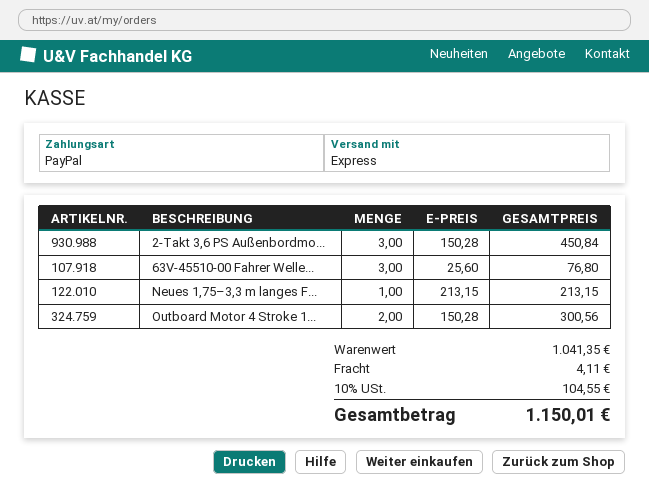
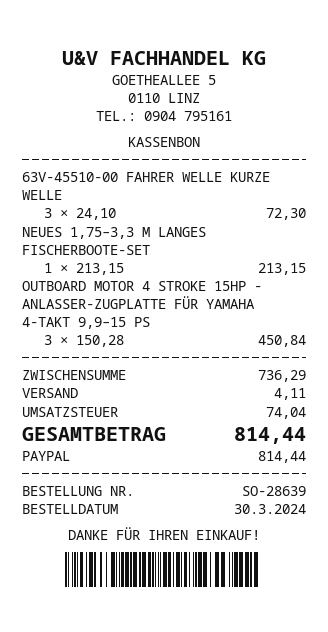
2-Takt 3,6 PS Außenbordmo...: 3 x 150.28 = 450.84 -> none
63V-45510-00 Fahrer Welle...: 3 x 25.60 = 76.80 -> 3 x 24.10 = 72.30
Outboard Motor 4 Stroke 1...: 2 x 150.28 = 300.56 -> 3 x 150.28 = 450.84
subtotal: 1041.35 -> 736.29
tax: 104.55 -> 74.04
total: 1150.01 -> 814.44

